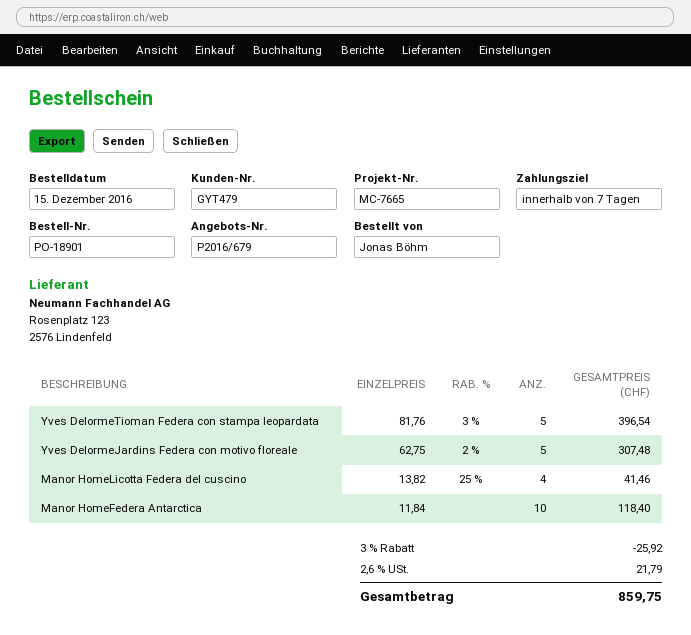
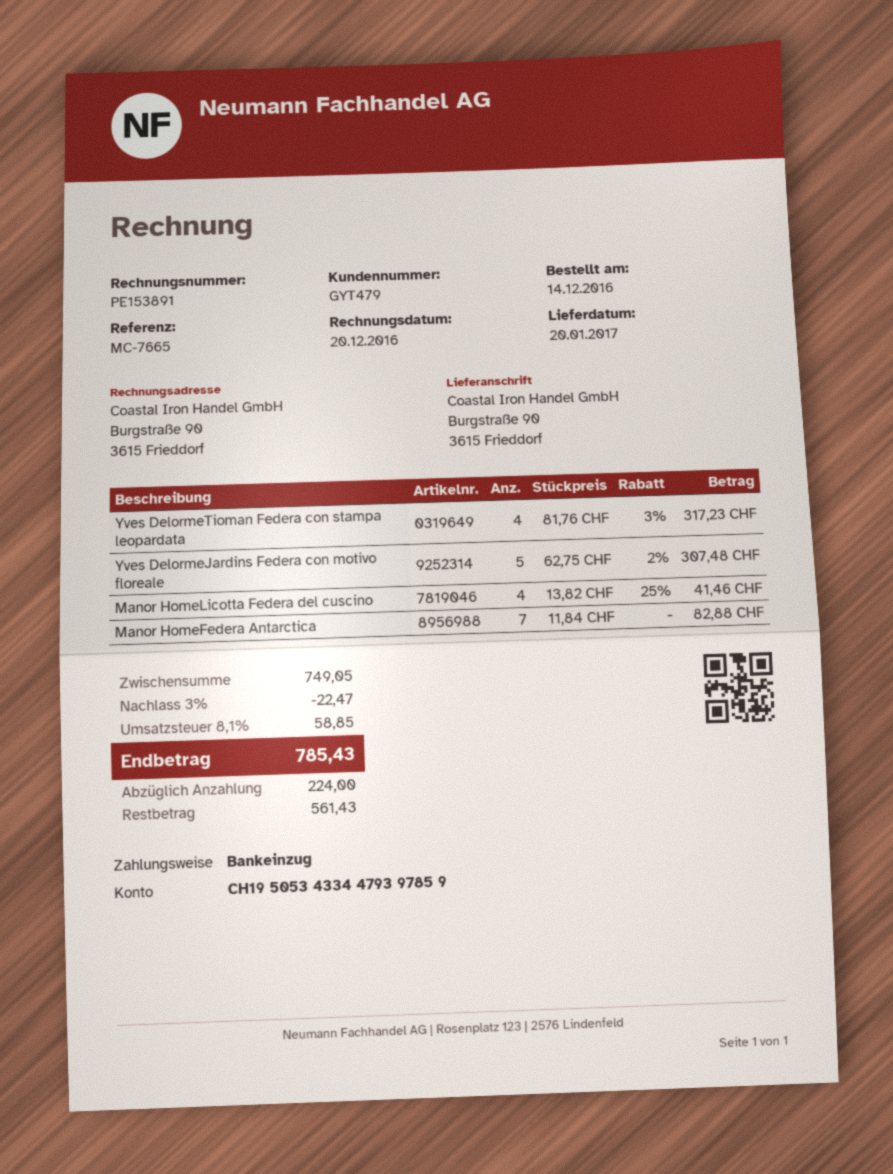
order date: 2016-12-15 -> 2016-12-14
Yves DelormeTioman Federa con stampa leopardata: 5 x 81.76 - 3% = 396.54 -> 4 x 81.76 - 3% = 317.23
Manor HomeFedera Antarctica: 10 x 11.84 = 118.40 -> 7 x 11.84 = 82.88
discount: 3% = 25.92 -> 3% = 22.47
tax: 2.6% = 21.79 -> 8.1% = 58.85
total: 859.75 -> 785.43

